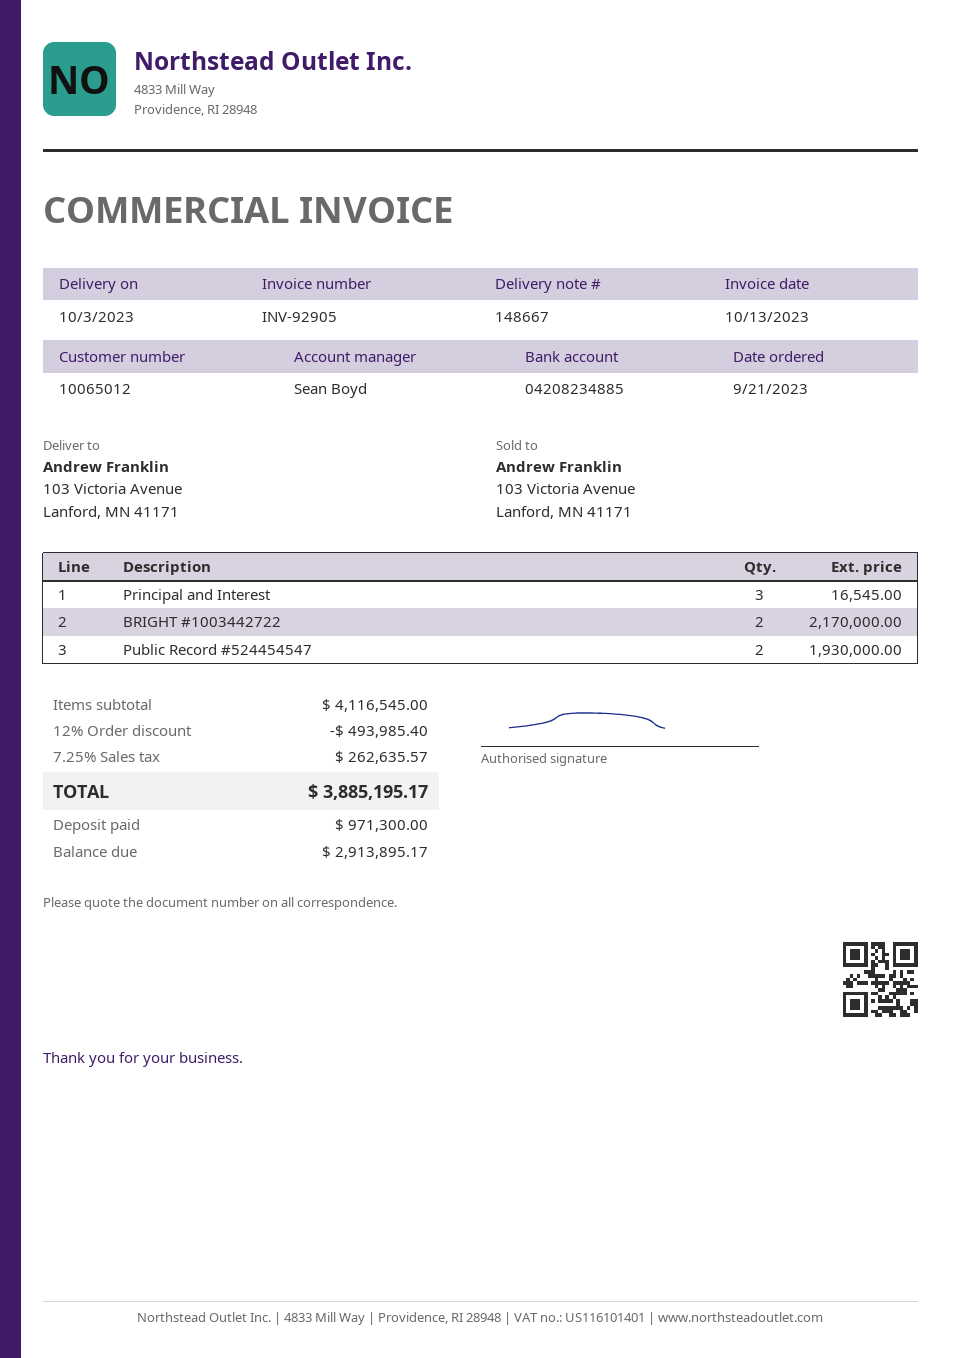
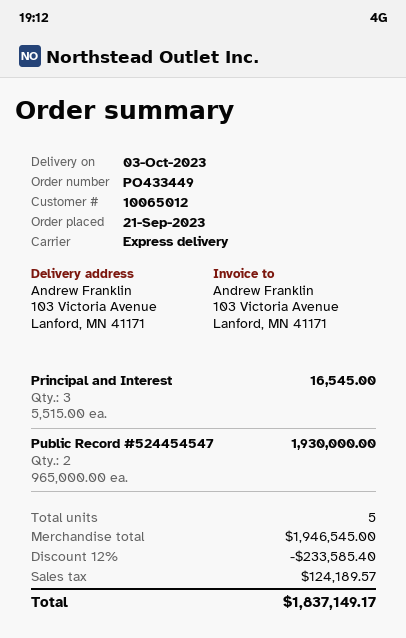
BRIGHT #1003442722: 2 for 2170000.00 -> none
subtotal: 4116545.00 -> 1946545.00
discount: 12% = 493985.40 -> 12% = 233585.40
tax: 262635.57 -> 124189.57
total: 3885195.17 -> 1837149.17

